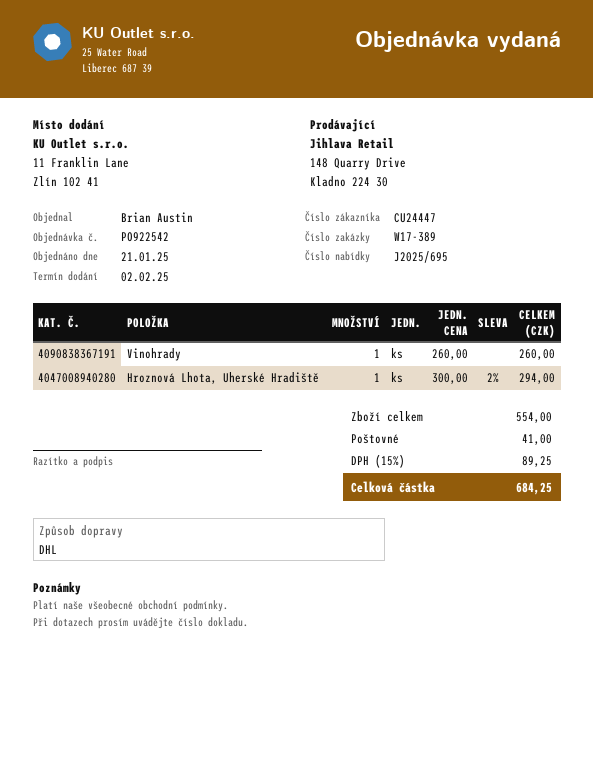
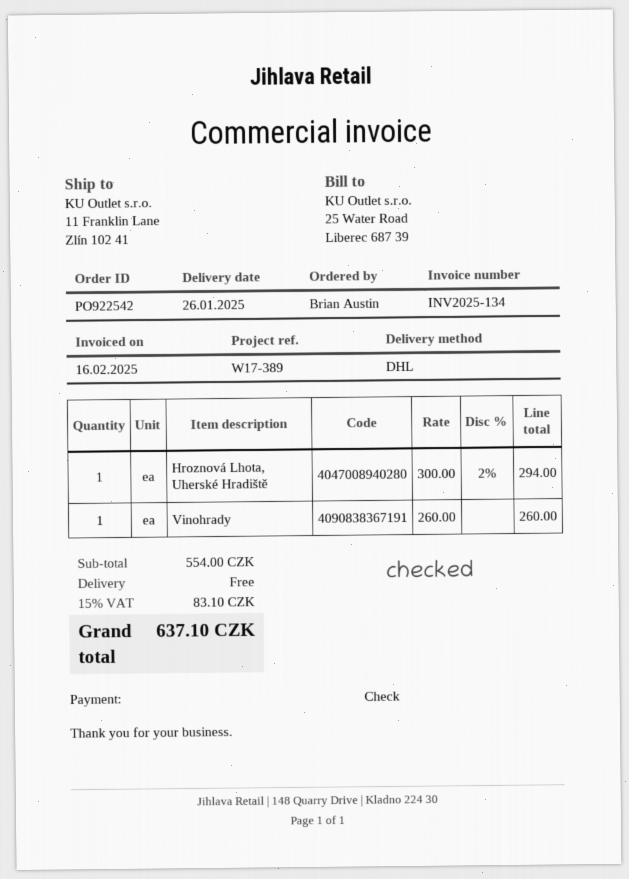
delivery date: 2025-02-02 -> 2025-01-26
shipping: 41.00 -> 0.00
tax: 15% = 89.25 -> 15% = 83.10
total: 684.25 -> 637.10

